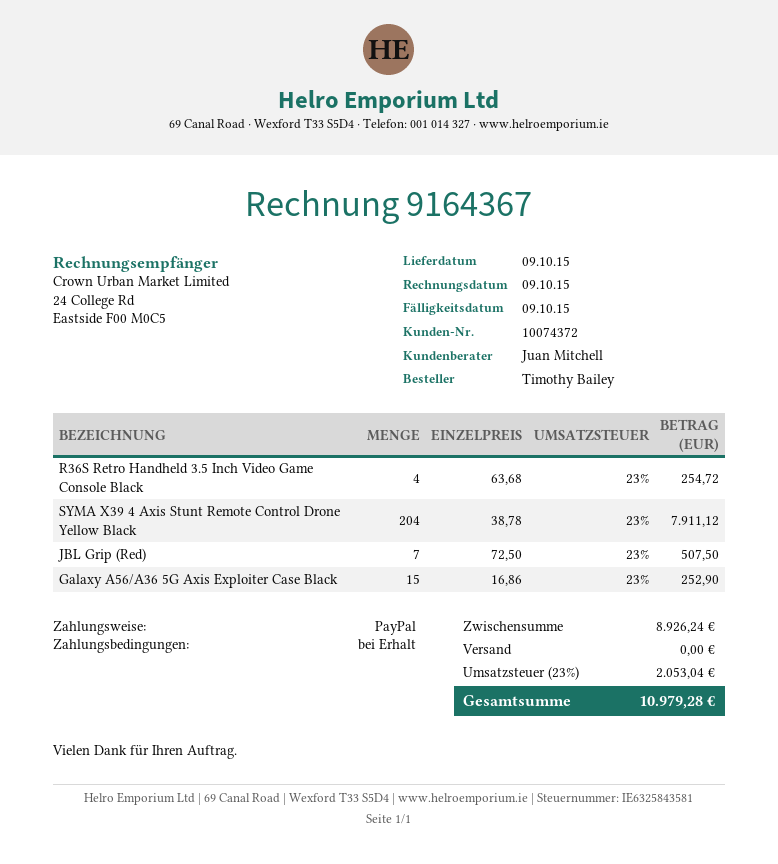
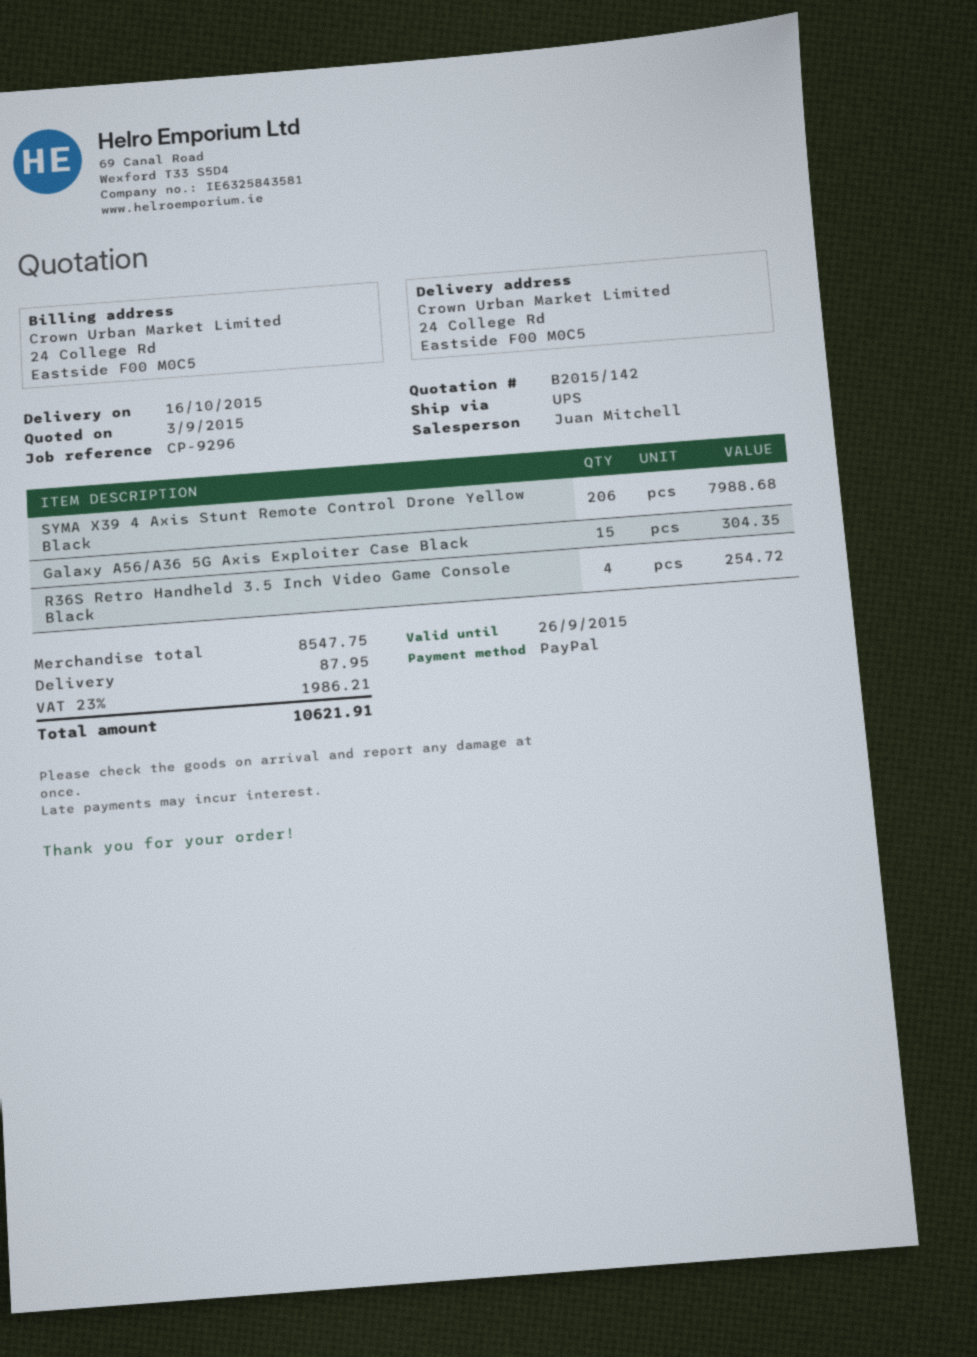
delivery date: 2015-10-09 -> 2015-10-16
SYMA X39 4 Axis Stunt Remote Control Drone Yellow Black: 204 for 7911.12 -> 206 for 7988.68
JBL Grip (Red): 7 for 507.50 -> none
Galaxy A56/A36 5G Axis Exploiter Case Black: 15 for 252.90 -> 15 for 304.35
subtotal: 8926.24 -> 8547.75
shipping: 0.00 -> 87.95
tax: 23% = 2053.04 -> 23% = 1986.21
total: 10979.28 -> 10621.91

